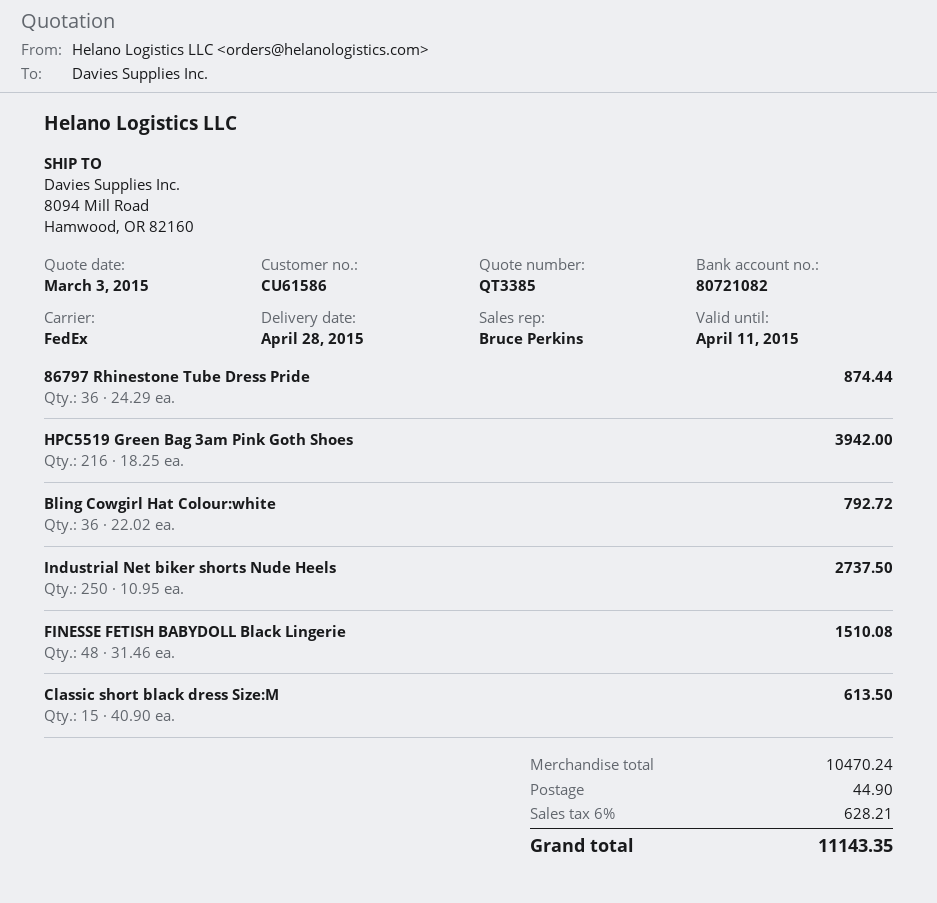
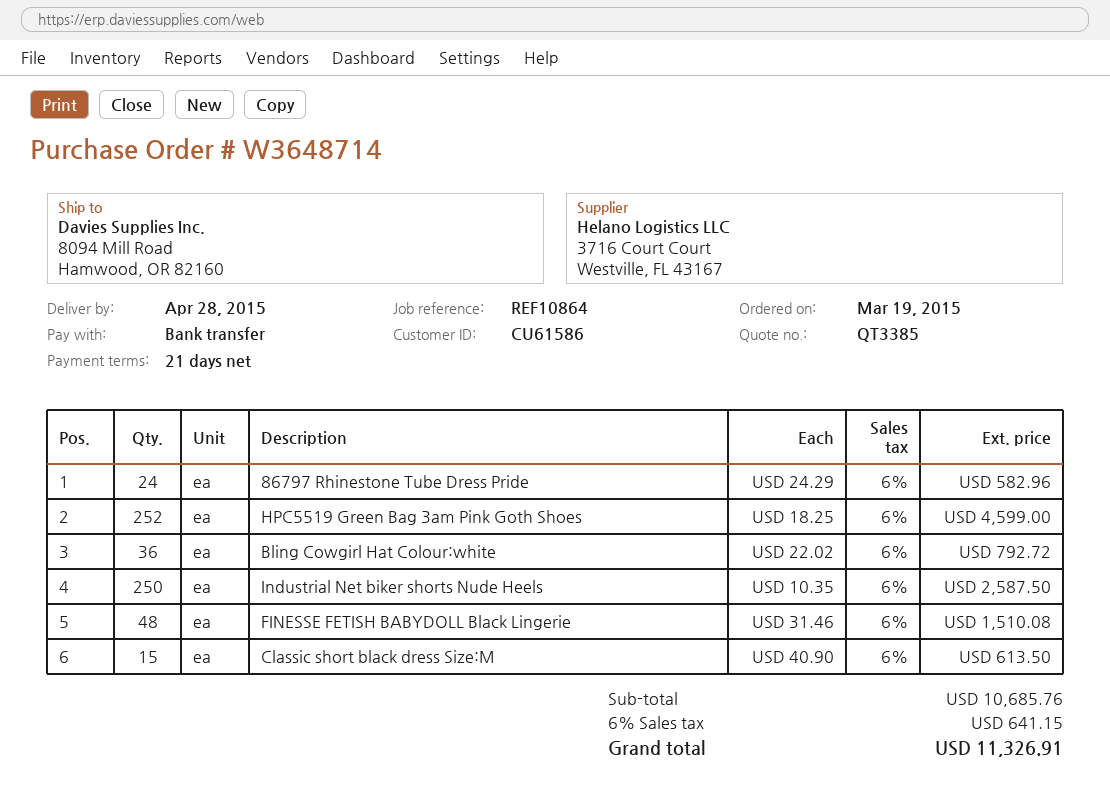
86797 Rhinestone Tube Dress Pride: 36 x 24.29 = 874.44 -> 24 x 24.29 = 582.96
HPC5519 Green Bag 3am Pink Goth Shoes: 216 x 18.25 = 3942.00 -> 252 x 18.25 = 4599.00
Industrial Net biker shorts Nude Heels: 250 x 10.95 = 2737.50 -> 250 x 10.35 = 2587.50
subtotal: 10470.24 -> 10685.76
shipping: 44.90 -> none
tax: 6% = 628.21 -> 6% = 641.15
total: 11143.35 -> 11326.91

